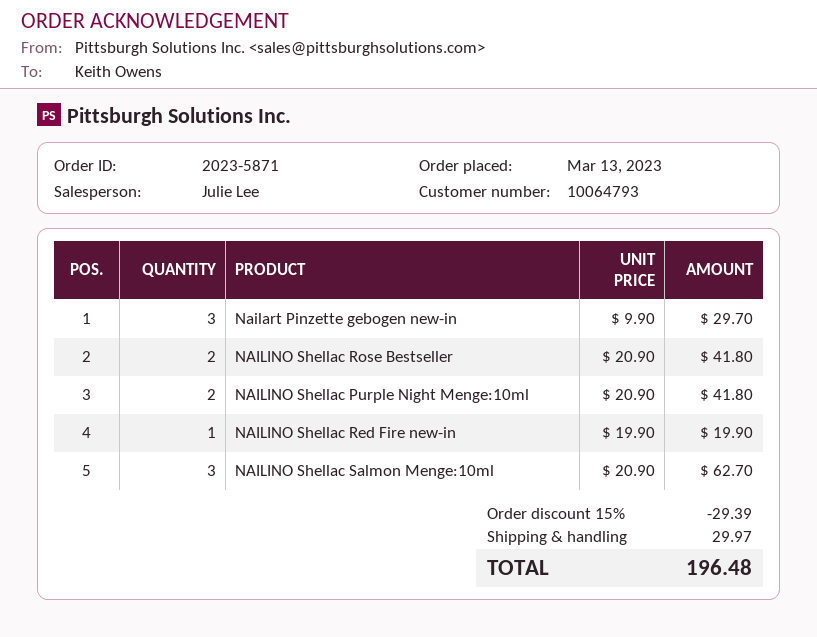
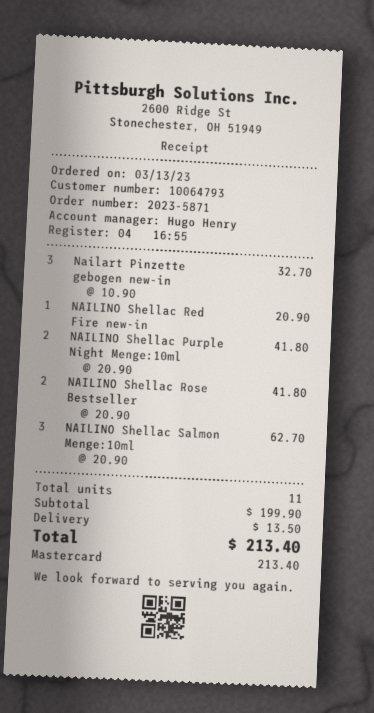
sales rep: Julie Lee -> Hugo Henry
Nailart Pinzette gebogen new-in: 3 x 9.90 = 29.70 -> 3 x 10.90 = 32.70
NAILINO Shellac Red Fire new-in: 1 x 19.90 = 19.90 -> 1 x 20.90 = 20.90
discount: 15% = 29.39 -> none
shipping: 29.97 -> 13.50
total: 196.48 -> 213.40

